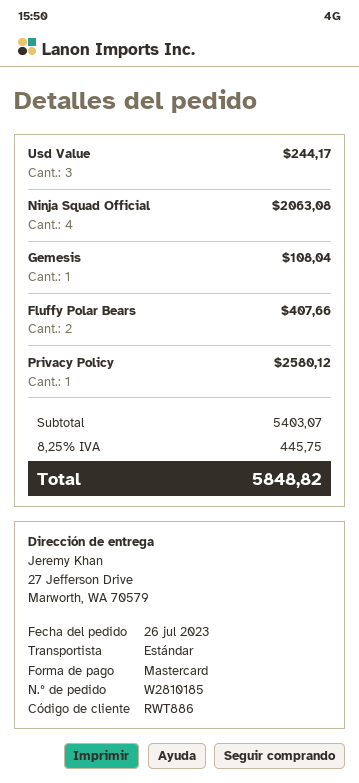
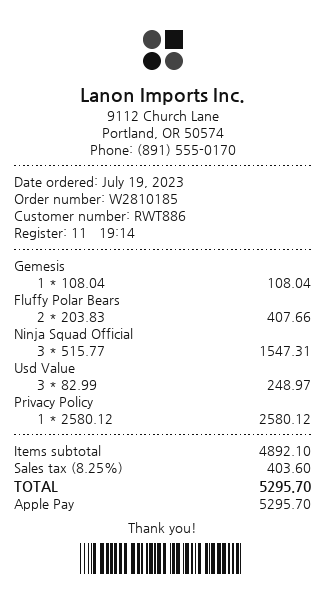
order date: 2023-07-26 -> 2023-07-19
payment method: Mastercard -> Apple Pay
Usd Value: 3 for 244.17 -> 3 for 248.97
Ninja Squad Official: 4 for 2063.08 -> 3 for 1547.31
subtotal: 5403.07 -> 4892.10
tax: 8.25% = 445.75 -> 8.25% = 403.60
total: 5848.82 -> 5295.70

